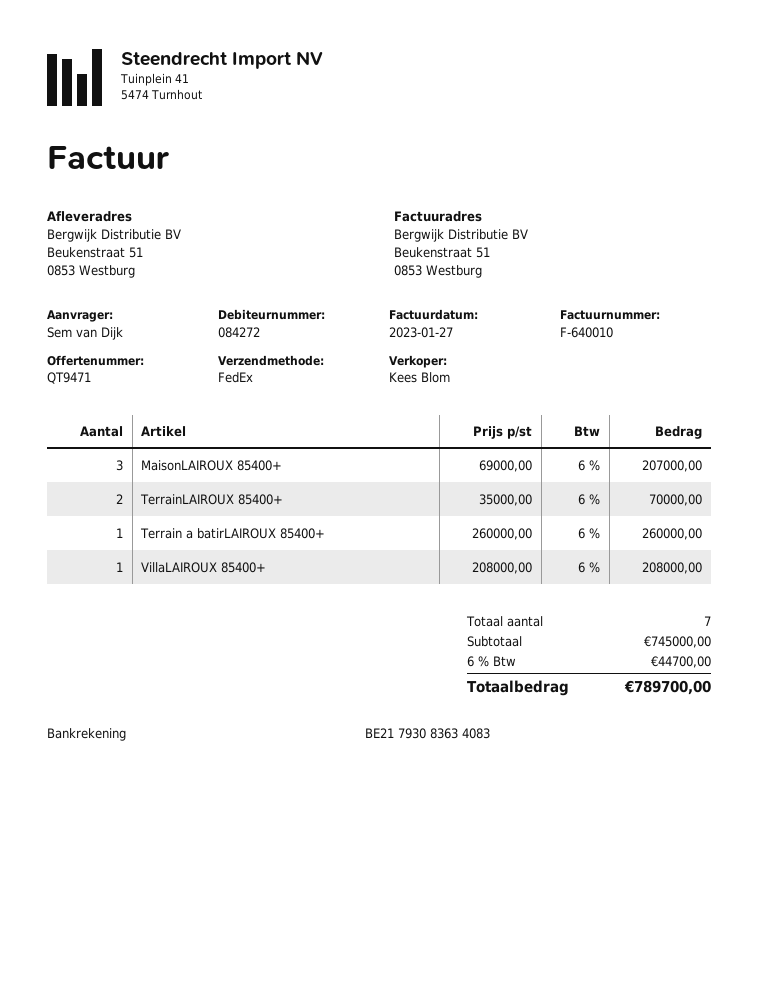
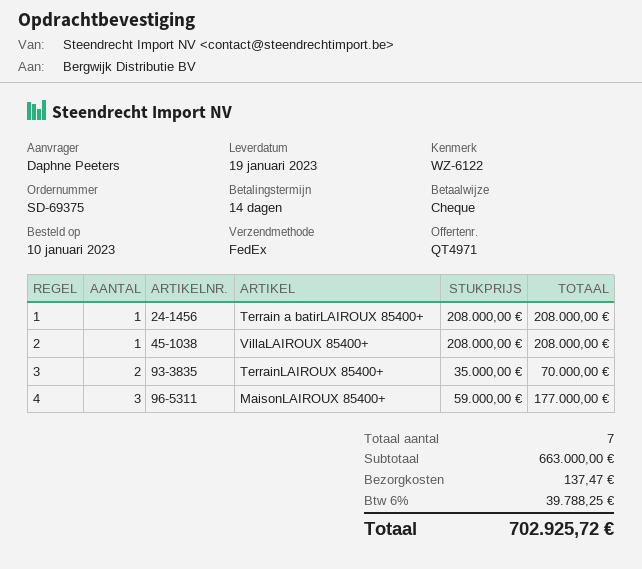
quote number: QT9471 -> QT4971
ordered by: Sem van Dijk -> Daphne Peeters
MaisonLAIROUX 85400+: 3 x 69000.00 = 207000.00 -> 3 x 59000.00 = 177000.00
Terrain a batirLAIROUX 85400+: 1 x 260000.00 = 260000.00 -> 1 x 208000.00 = 208000.00
subtotal: 745000.00 -> 663000.00
shipping: none -> 137.47
tax: 6% = 44700.00 -> 6% = 39788.25
total: 789700.00 -> 702925.72

